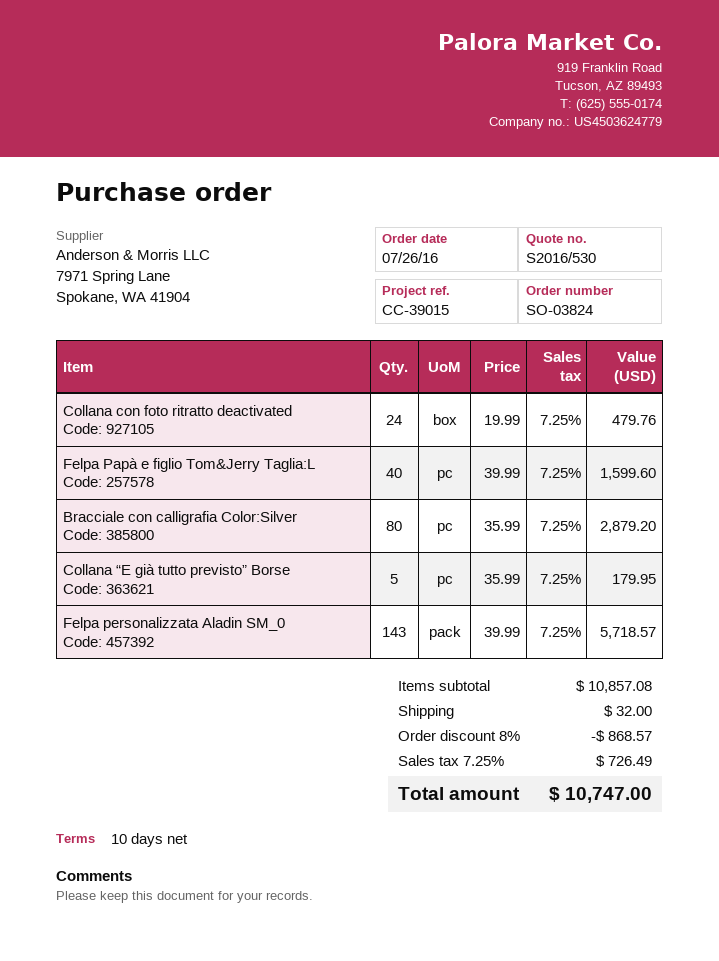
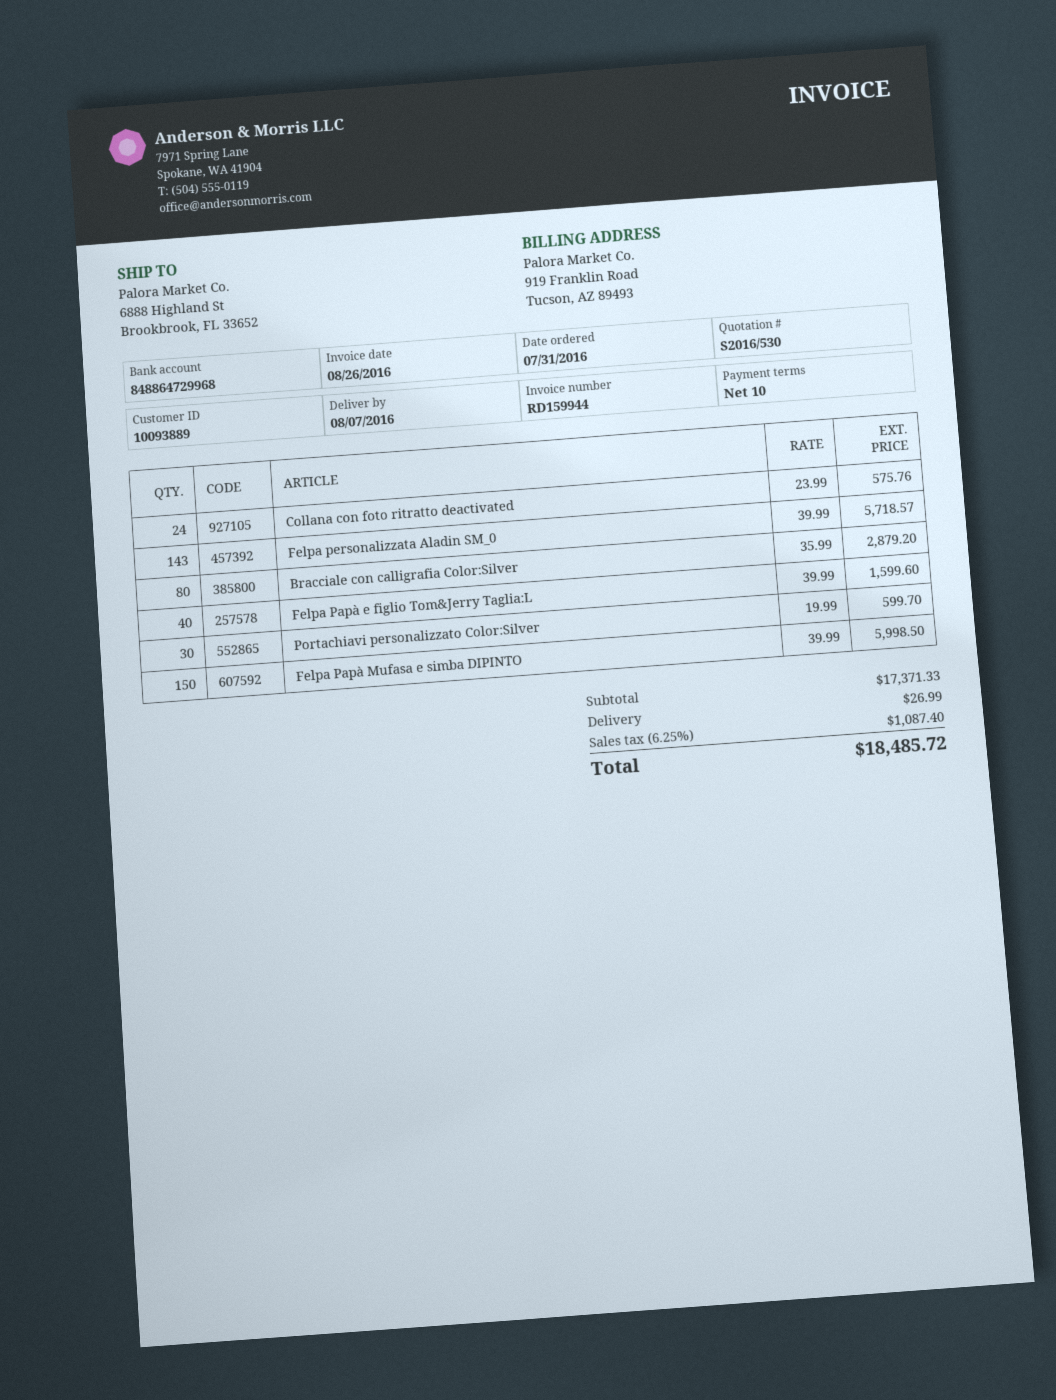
order date: 2016-07-26 -> 2016-07-31
Collana con foto ritratto deactivated: 24 x 19.99 = 479.76 -> 24 x 23.99 = 575.76
Collana “E già tutto previsto” Borse: 5 x 35.99 = 179.95 -> none
Portachiavi personalizzato Color:Silver: none -> 30 x 19.99 = 599.70
Felpa Papà Mufasa e simba DIPINTO: none -> 150 x 39.99 = 5998.50
subtotal: 10857.08 -> 17371.33
discount: 8% = 868.57 -> none
shipping: 32.00 -> 26.99
tax: 7.25% = 726.49 -> 6.25% = 1087.40
total: 10747.00 -> 18485.72

